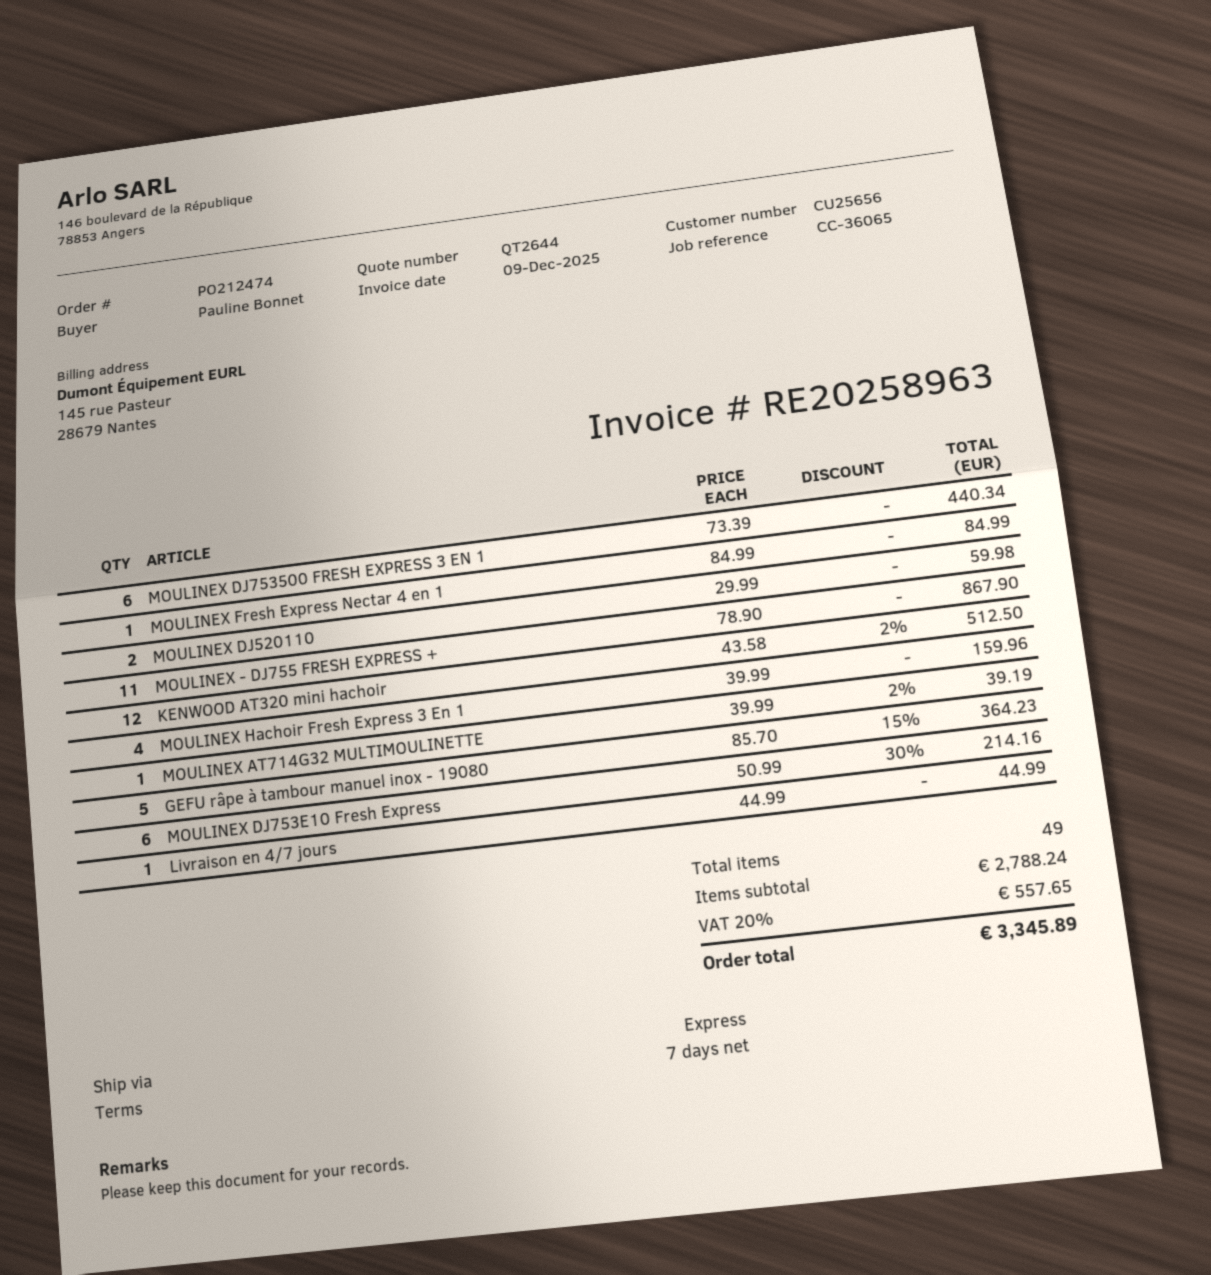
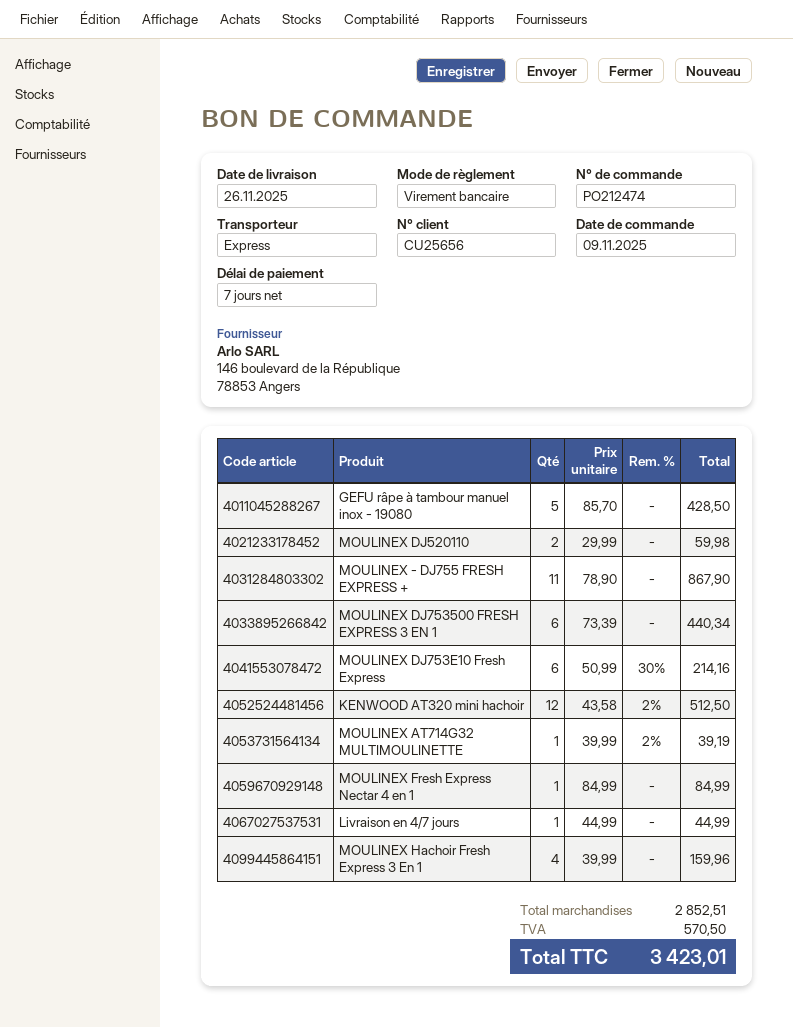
GEFU râpe à tambour manuel inox - 19080: 5 x 85.70 - 15% = 364.23 -> 5 x 85.70 = 428.50
subtotal: 2788.24 -> 2852.51
tax: 557.65 -> 570.50
total: 3345.89 -> 3423.01

